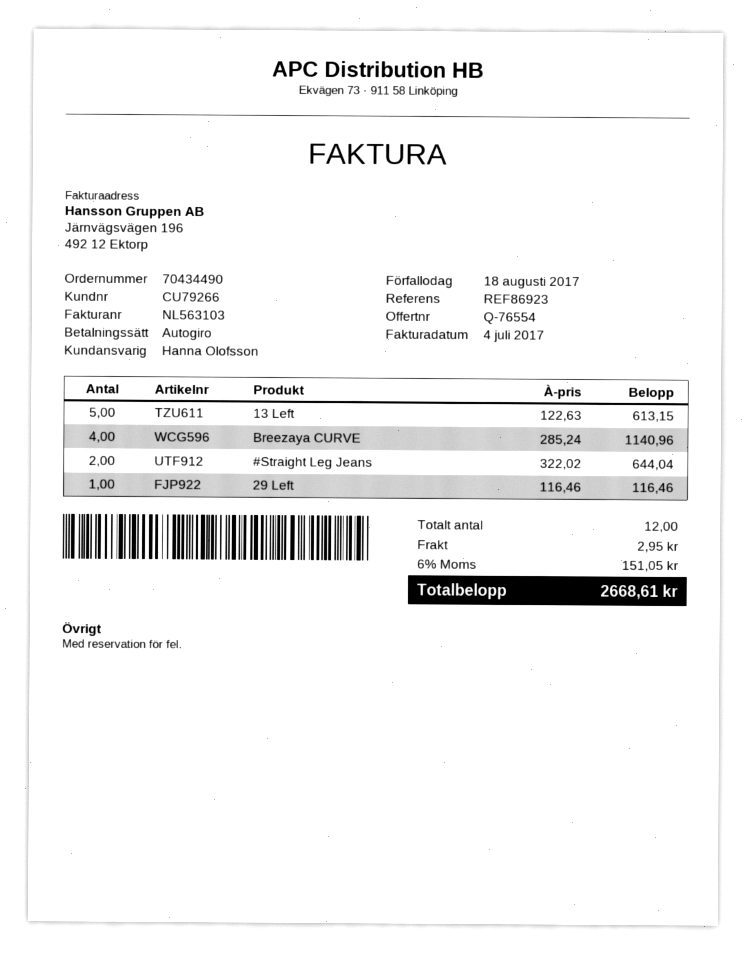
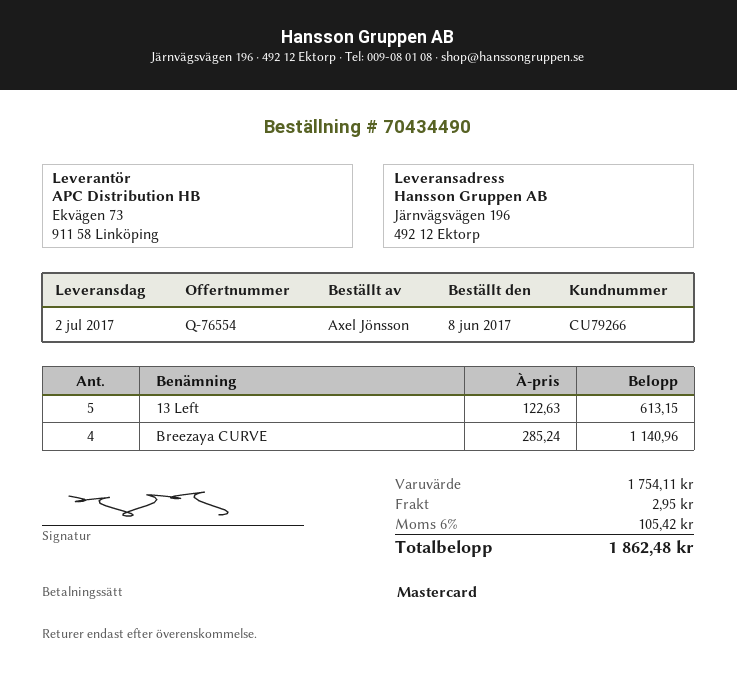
payment method: direct debit -> Mastercard
#Straight Leg Jeans: 2 x 322.02 = 644.04 -> none
29 Left: 1 x 116.46 = 116.46 -> none
tax: 6% = 151.05 -> 6% = 105.42
total: 2668.61 -> 1862.48

